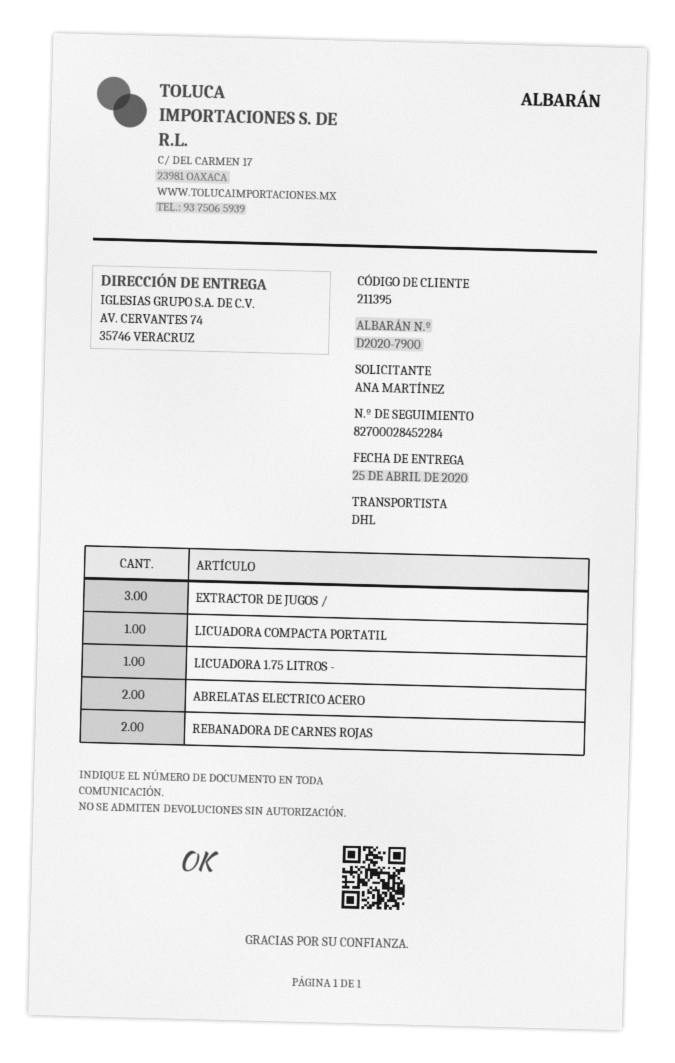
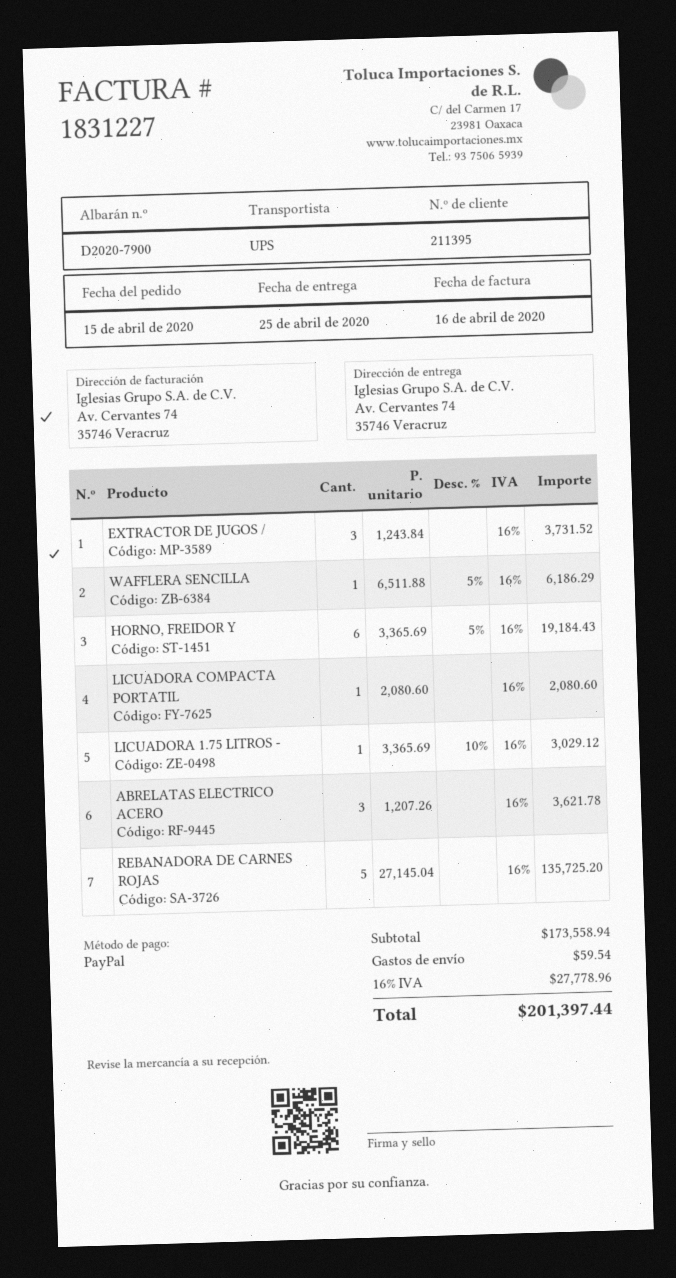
shipping method: DHL -> UPS
ABRELATAS ELECTRICO ACERO: 2 -> 3
REBANADORA DE CARNES ROJAS: 2 -> 5
WAFFLERA SENCILLA: none -> 1
HORNO, FREIDOR Y: none -> 6

